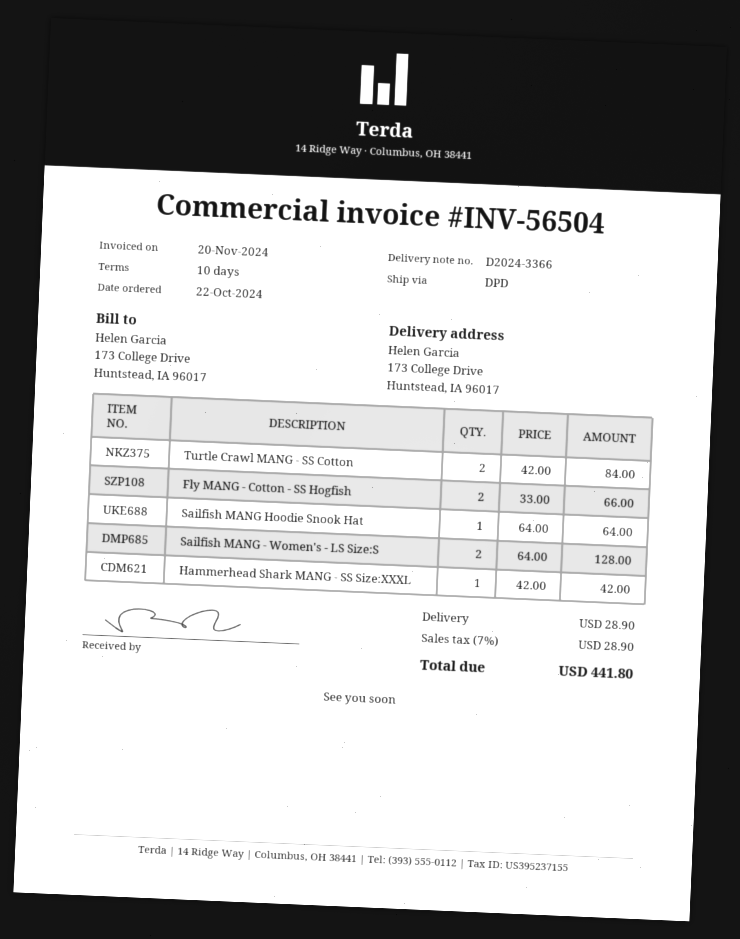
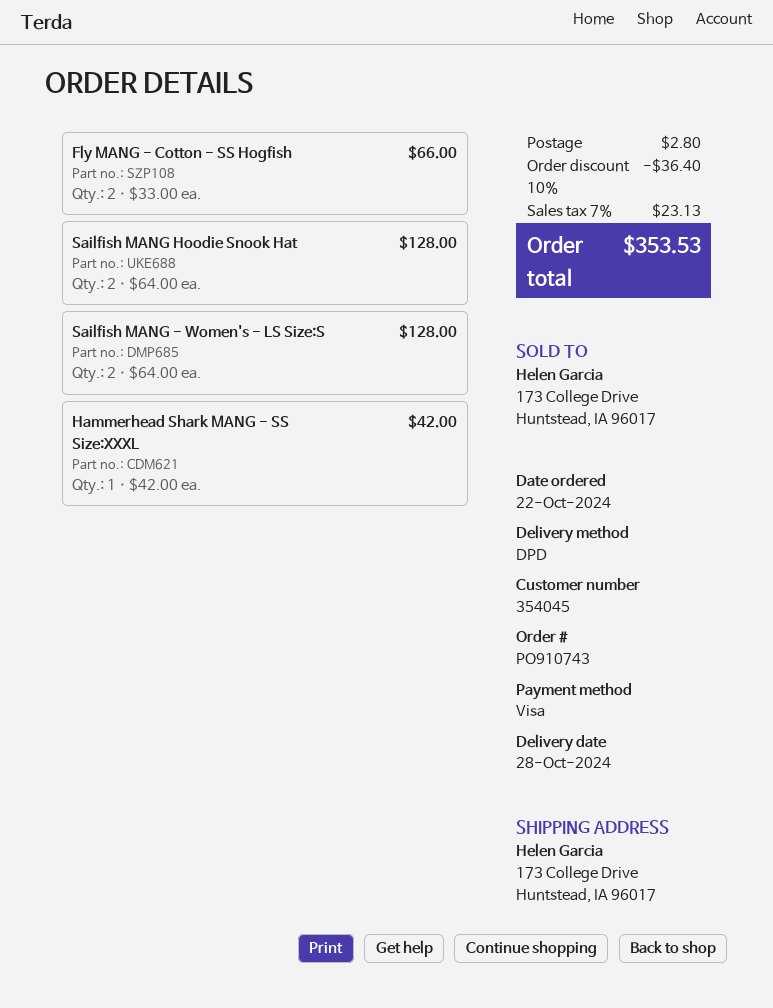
Turtle Crawl MANG - SS Cotton: 2 x 42.00 = 84.00 -> none
Sailfish MANG Hoodie Snook Hat: 1 x 64.00 = 64.00 -> 2 x 64.00 = 128.00
discount: none -> 10% = 36.40
shipping: 28.90 -> 2.80
tax: 7% = 28.90 -> 7% = 23.13
total: 441.80 -> 353.53

